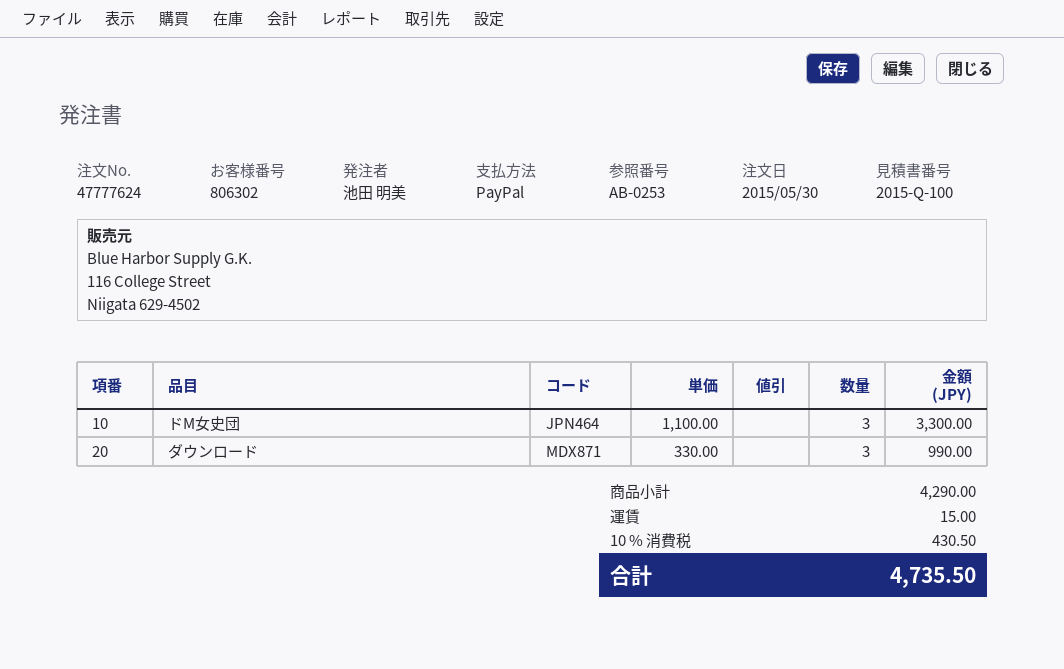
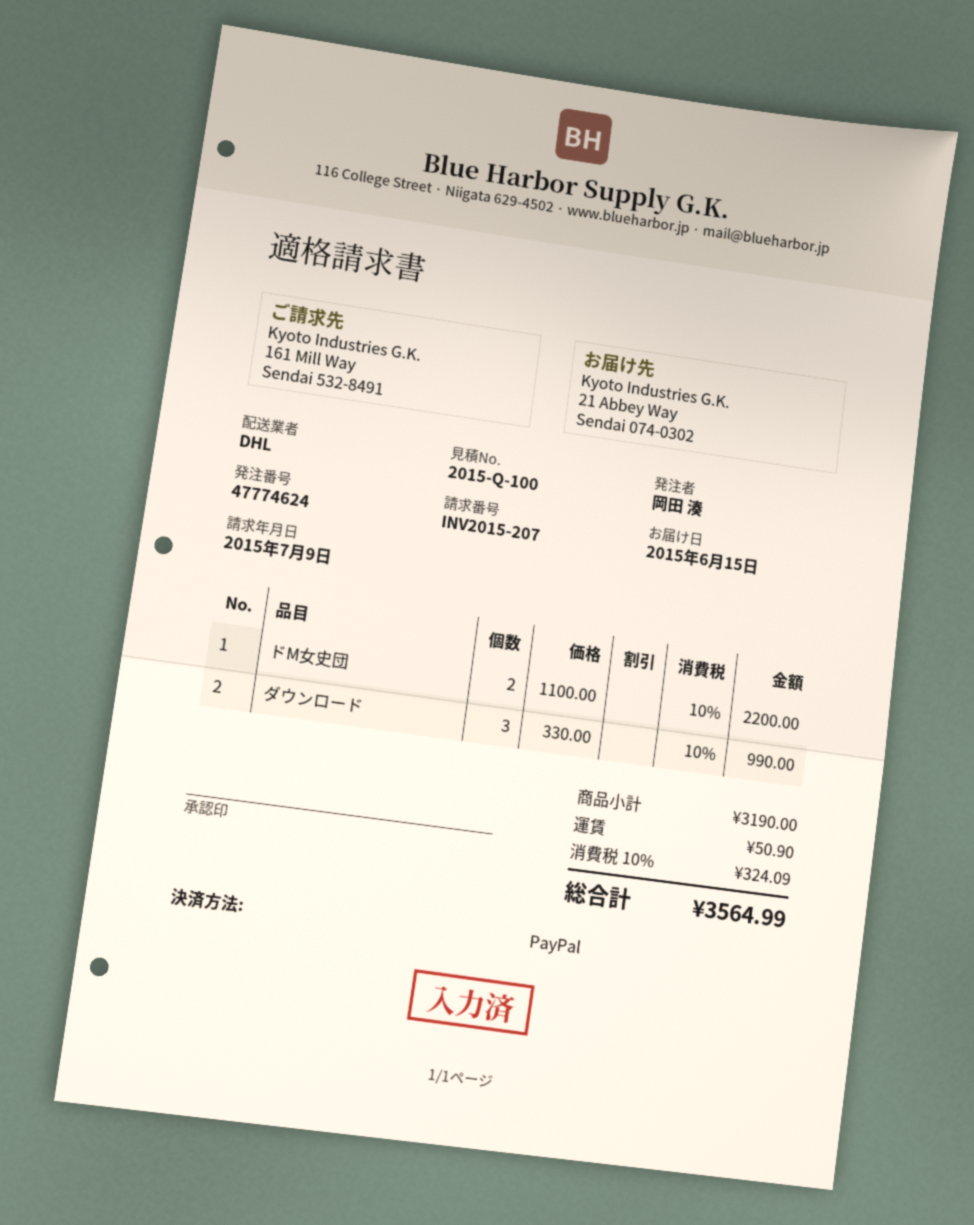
order number: 47777624 -> 47774624
ordered by: 池田 明美 -> 岡田 湊
ドM女史団: 3 x 1100.00 = 3300.00 -> 2 x 1100.00 = 2200.00
subtotal: 4290.00 -> 3190.00
shipping: 15.00 -> 50.90
tax: 10% = 430.50 -> 10% = 324.09
total: 4735.50 -> 3564.99

